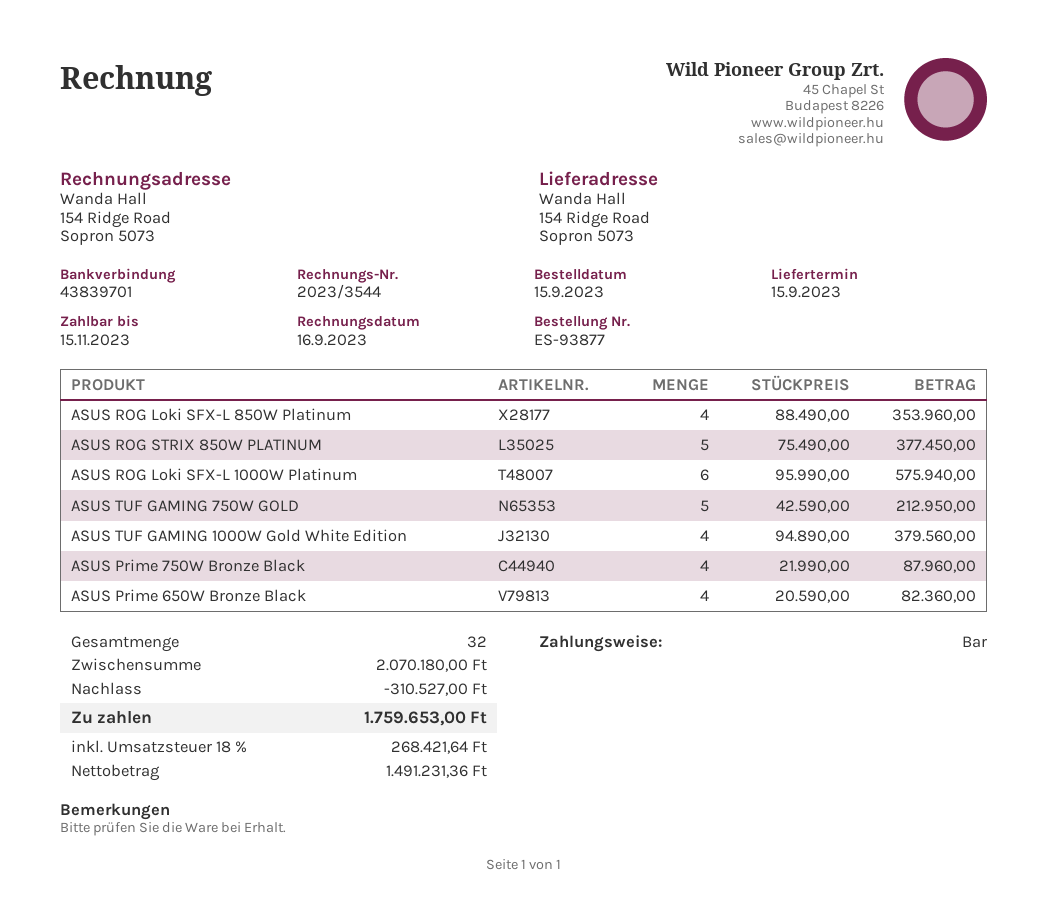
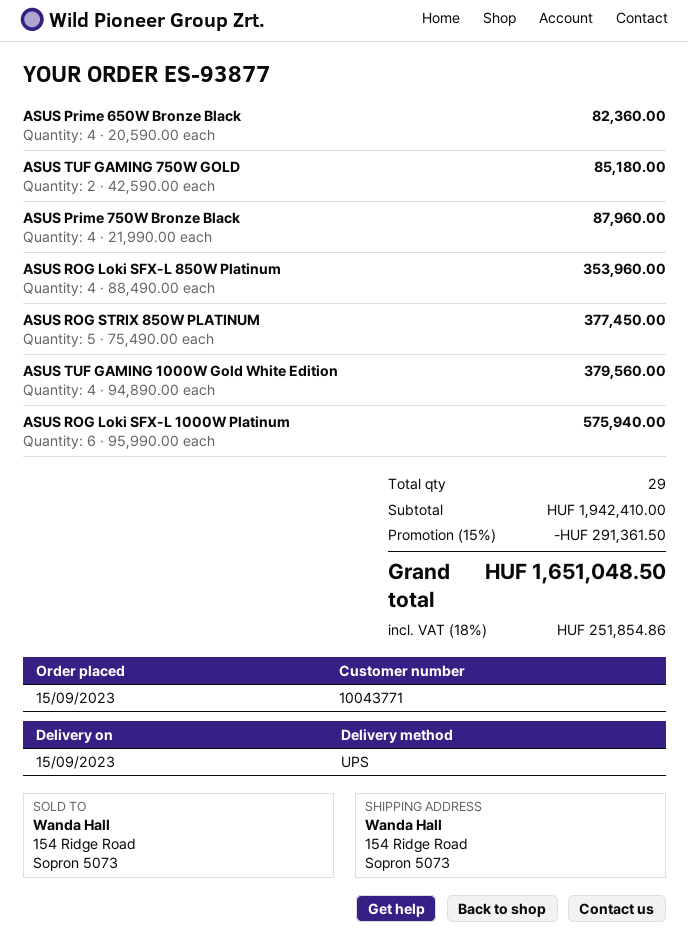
ASUS TUF GAMING 750W GOLD: 5 x 42590.00 = 212950.00 -> 2 x 42590.00 = 85180.00
total quantity: 32 -> 29
subtotal: 2070180.00 -> 1942410.00
discount: 310527.00 -> 291361.50
tax: 18% = 268421.64 -> 18% = 251854.86
total: 1759653.00 -> 1651048.50

